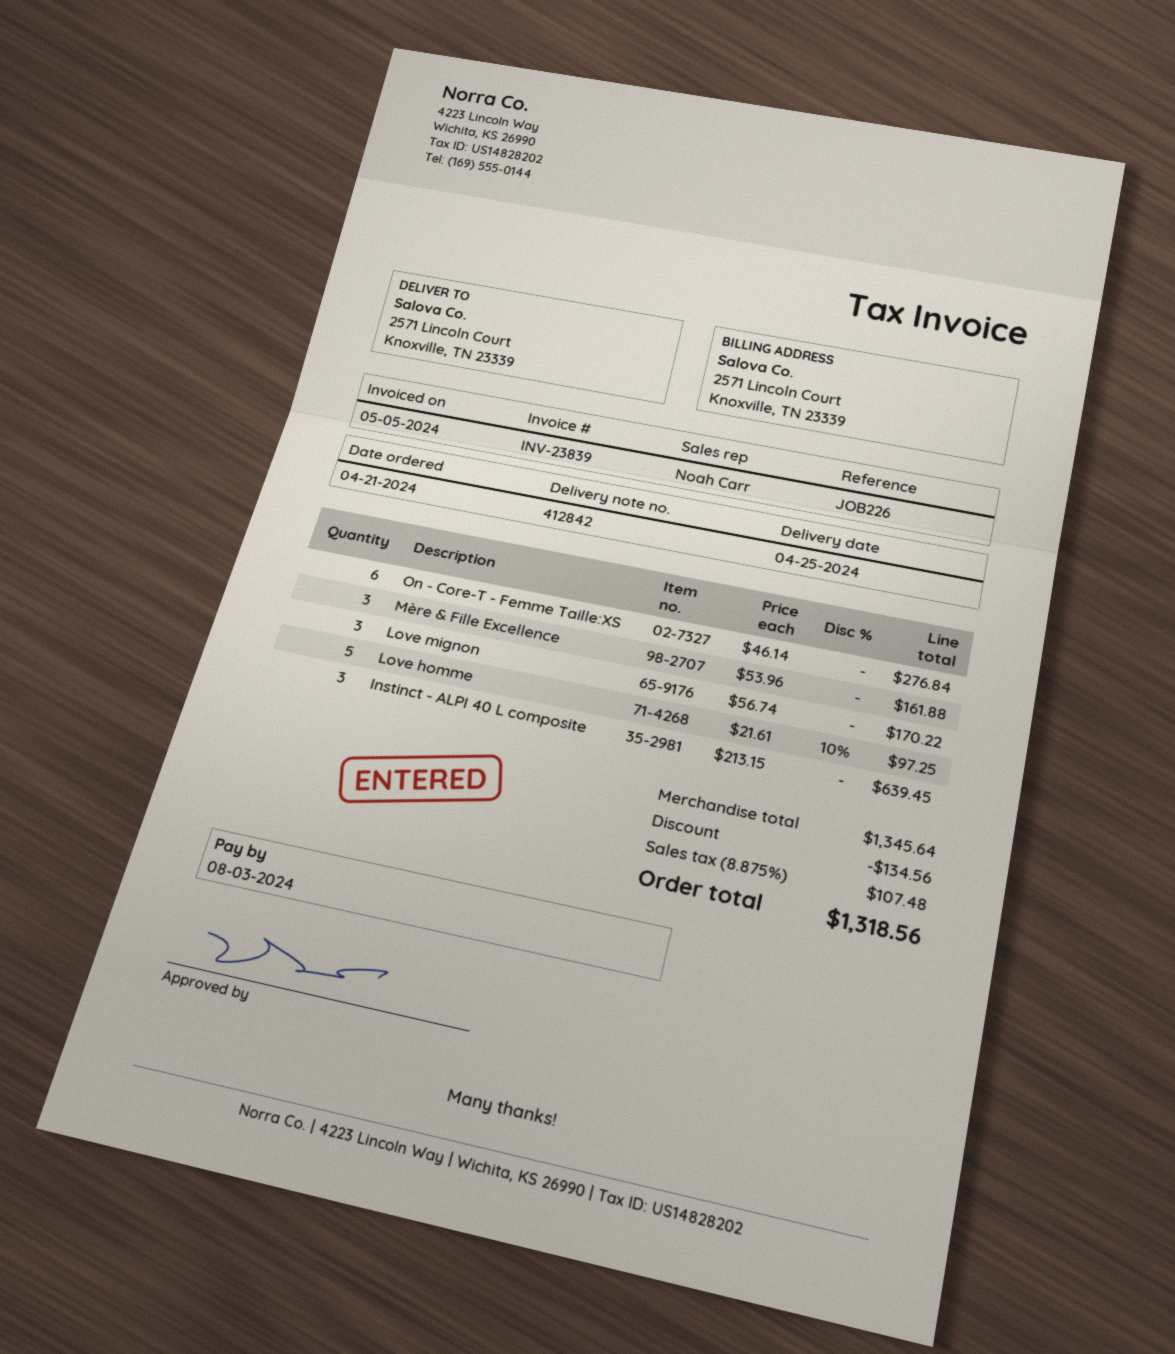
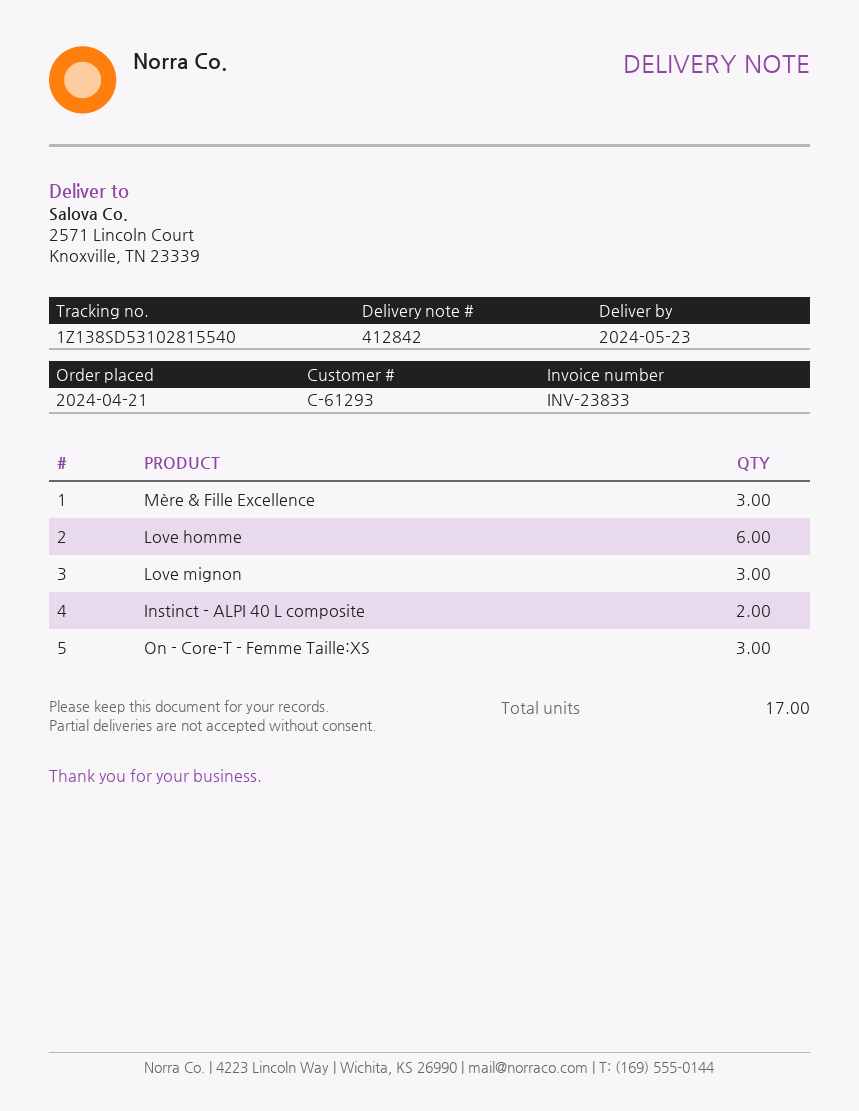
delivery date: 2024-04-25 -> 2024-05-23
invoice number: INV-23839 -> INV-23833
On - Core-T - Femme Taille:XS: 6 -> 3
Love homme: 5 -> 6
Instinct - ALPI 40 L composite: 3 -> 2

